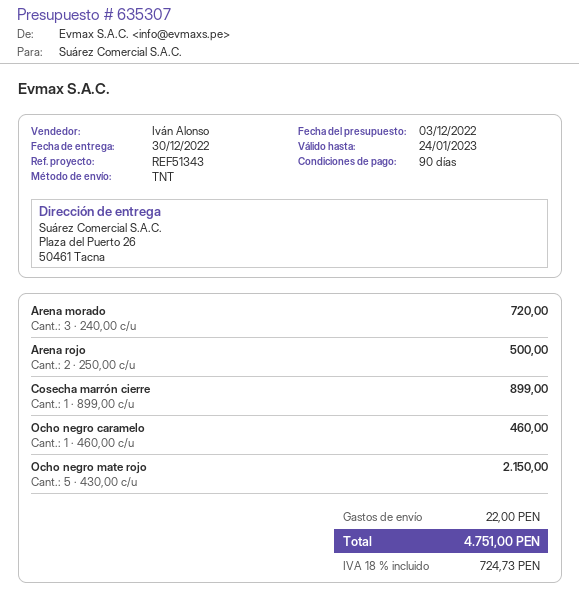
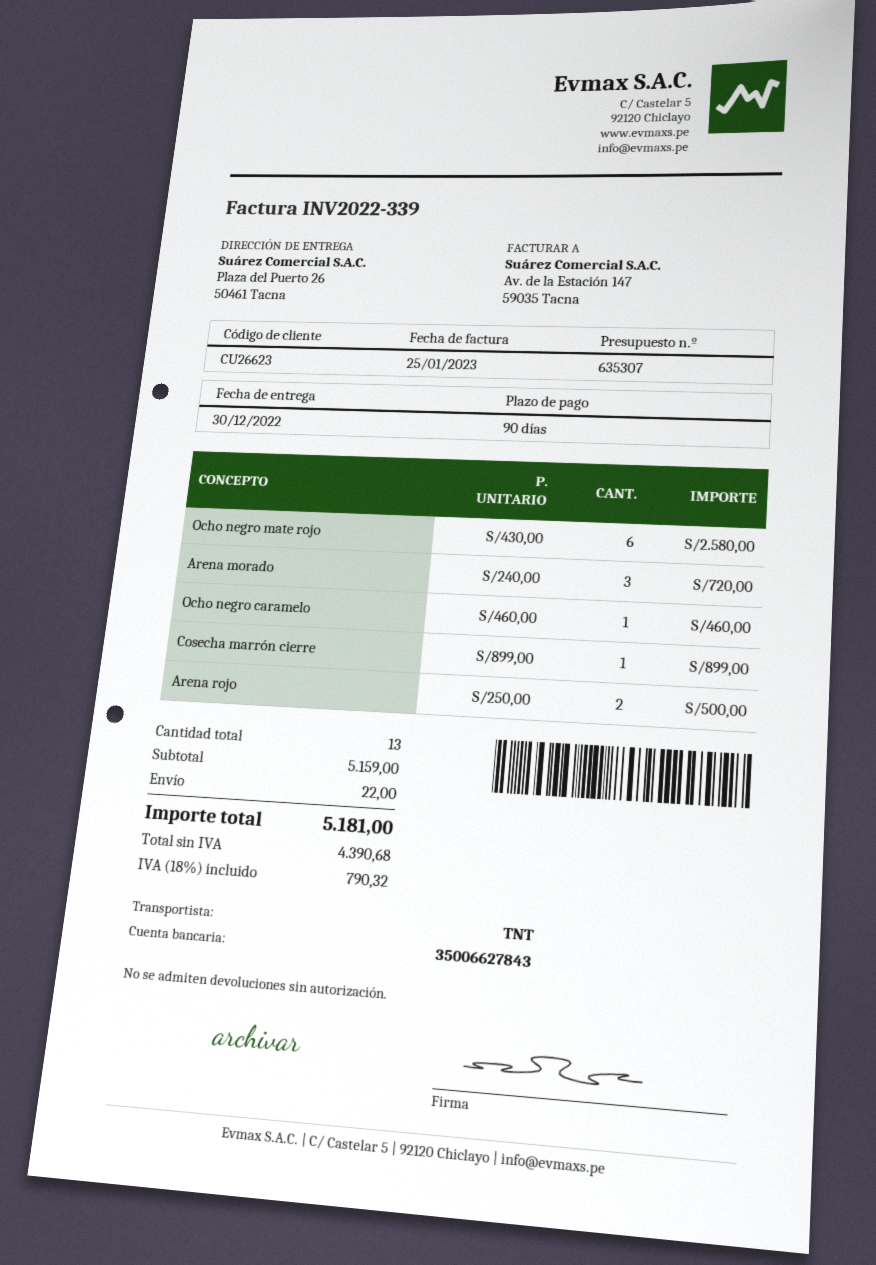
Ocho negro mate rojo: 5 x 430.00 = 2150.00 -> 6 x 430.00 = 2580.00
tax: 18% = 724.73 -> 18% = 790.32
total: 4751.00 -> 5181.00

